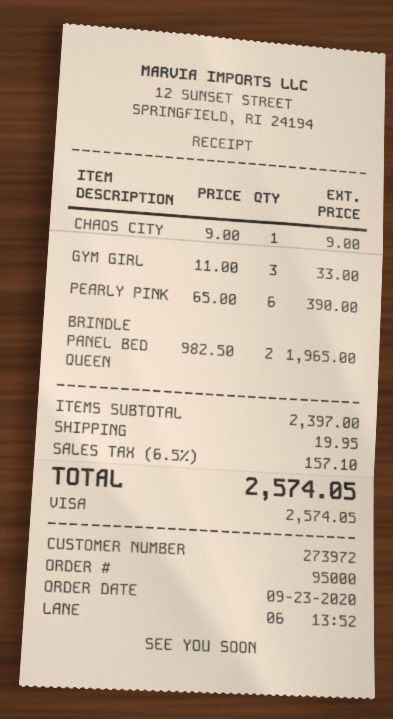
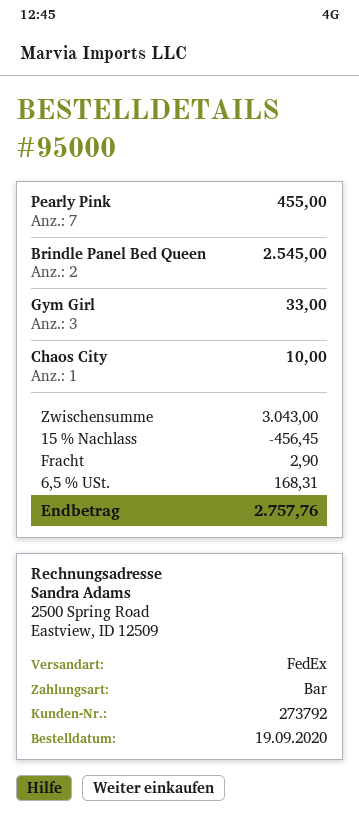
order date: 2020-09-23 -> 2020-09-19
customer number: 273972 -> 273792
payment method: Visa -> cash
CHAOS CITY: 1 for 9.00 -> 1 for 10.00
PEARLY PINK: 6 for 390.00 -> 7 for 455.00
BRINDLE PANEL BED QUEEN: 2 for 1965.00 -> 2 for 2545.00
subtotal: 2397.00 -> 3043.00
discount: none -> 15% = 456.45
shipping: 19.95 -> 2.90
tax: 6.5% = 157.10 -> 6.5% = 168.31
total: 2574.05 -> 2757.76

